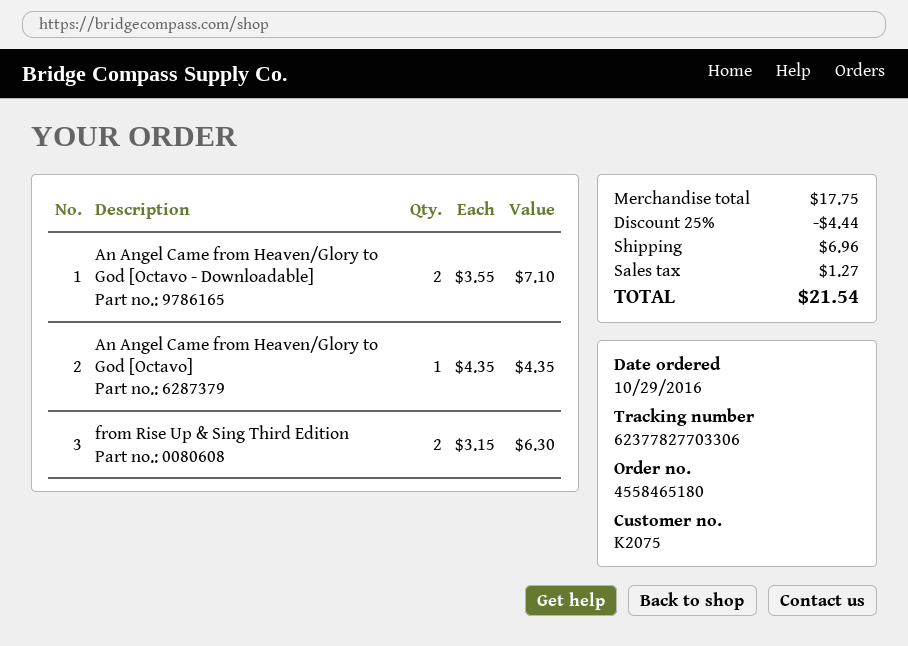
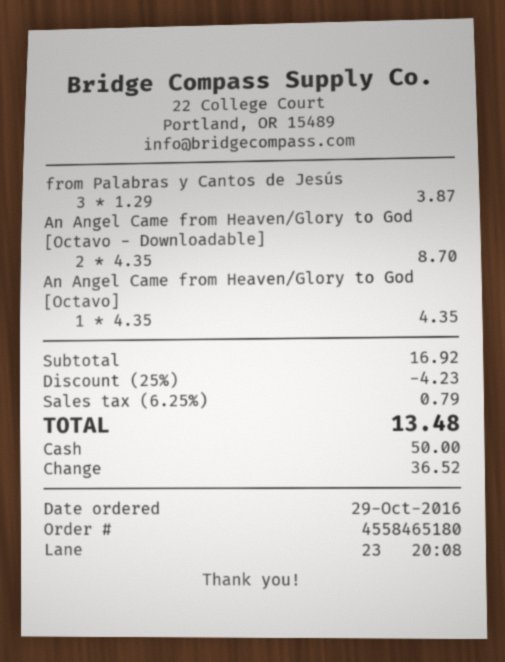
An Angel Came from Heaven/Glory to God [Octavo - Downloadable]: 2 x 3.55 = 7.10 -> 2 x 4.35 = 8.70
from Rise Up & Sing Third Edition: 2 x 3.15 = 6.30 -> none
from Palabras y Cantos de Jesús: none -> 3 x 1.29 = 3.87
subtotal: 17.75 -> 16.92
discount: 25% = 4.44 -> 25% = 4.23
shipping: 6.96 -> none
tax: 1.27 -> 0.79
total: 21.54 -> 13.48

